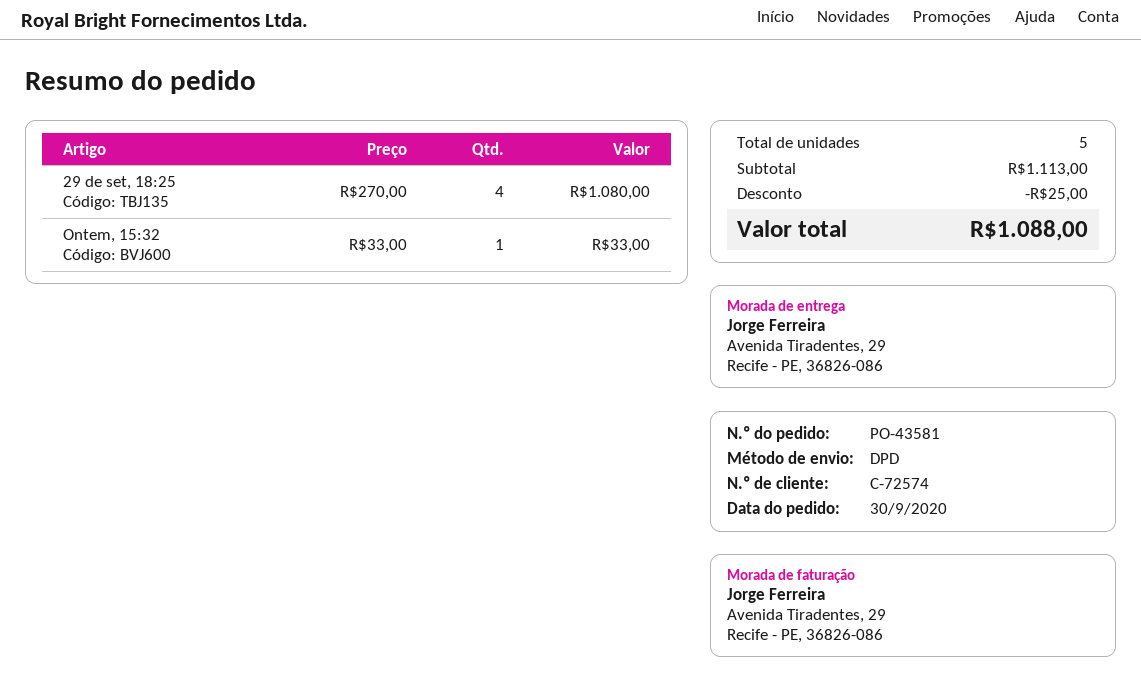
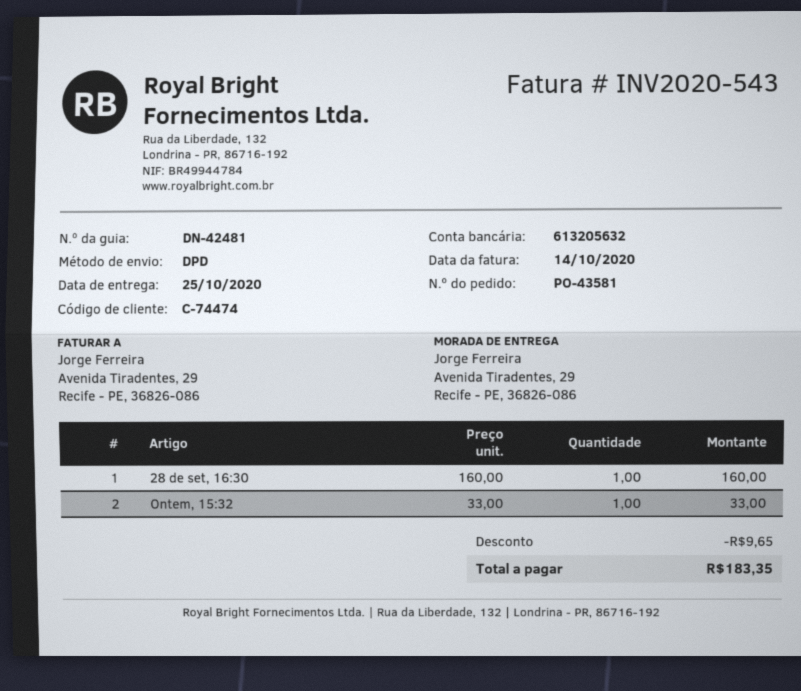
customer number: C-72574 -> C-74474
29 de set, 18:25: 4 x 270.00 = 1080.00 -> none
28 de set, 16:30: none -> 1 x 160.00 = 160.00
discount: 25.00 -> 9.65
total: 1088.00 -> 183.35

